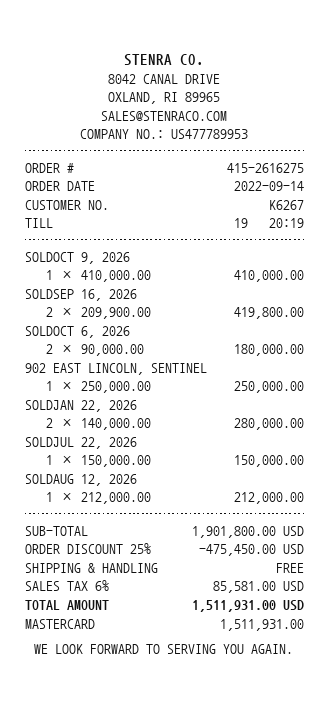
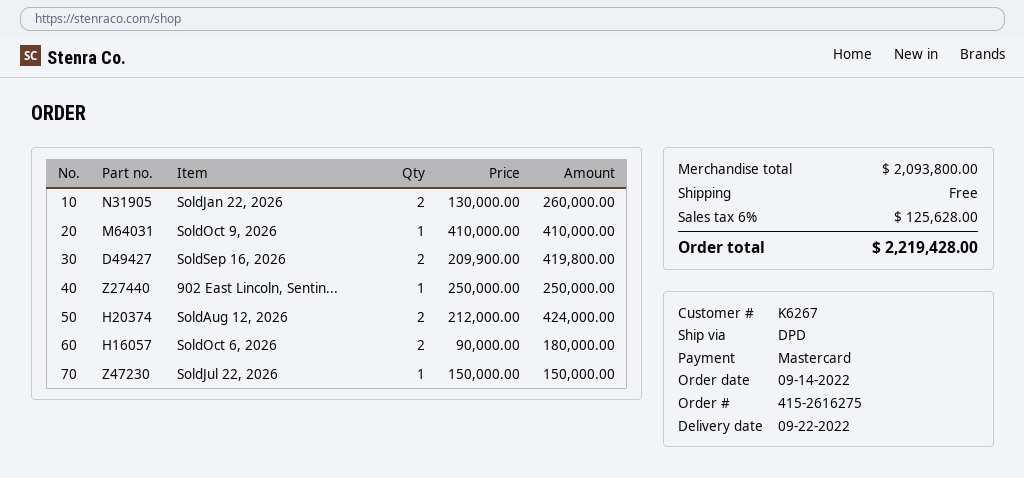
SOLDJAN 22, 2026: 2 x 140000.00 = 280000.00 -> 2 x 130000.00 = 260000.00
SOLDAUG 12, 2026: 1 x 212000.00 = 212000.00 -> 2 x 212000.00 = 424000.00
subtotal: 1901800.00 -> 2093800.00
discount: 25% = 475450.00 -> none
tax: 6% = 85581.00 -> 6% = 125628.00
total: 1511931.00 -> 2219428.00

